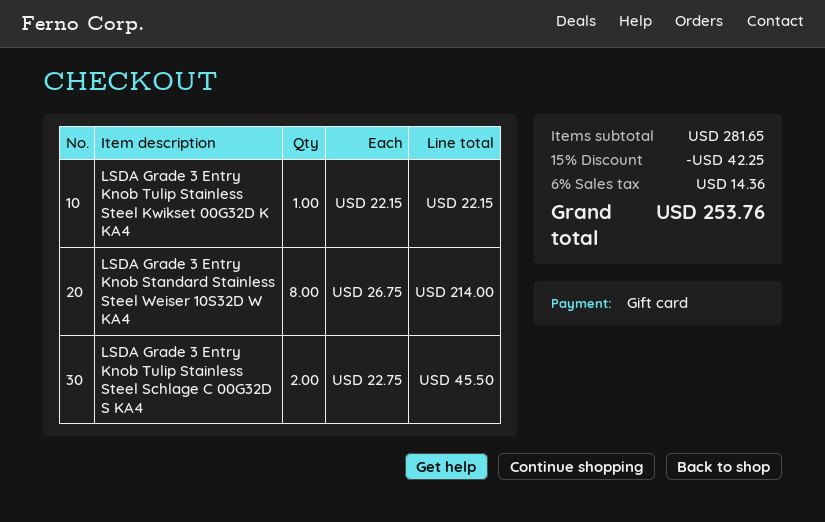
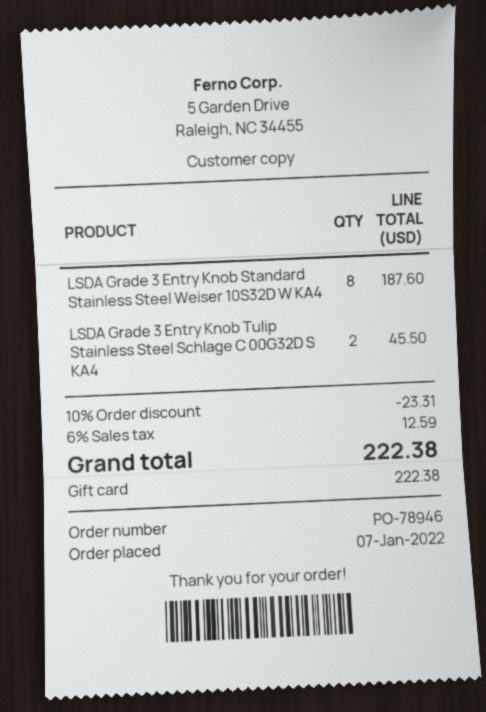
LSDA Grade 3 Entry Knob Tulip Stainless Steel Kwikset 00G32D K KA4: 1 for 22.15 -> none
LSDA Grade 3 Entry Knob Standard Stainless Steel Weiser 10S32D W KA4: 8 for 214.00 -> 8 for 187.60
discount: 15% = 42.25 -> 10% = 23.31
tax: 6% = 14.36 -> 6% = 12.59
total: 253.76 -> 222.38

